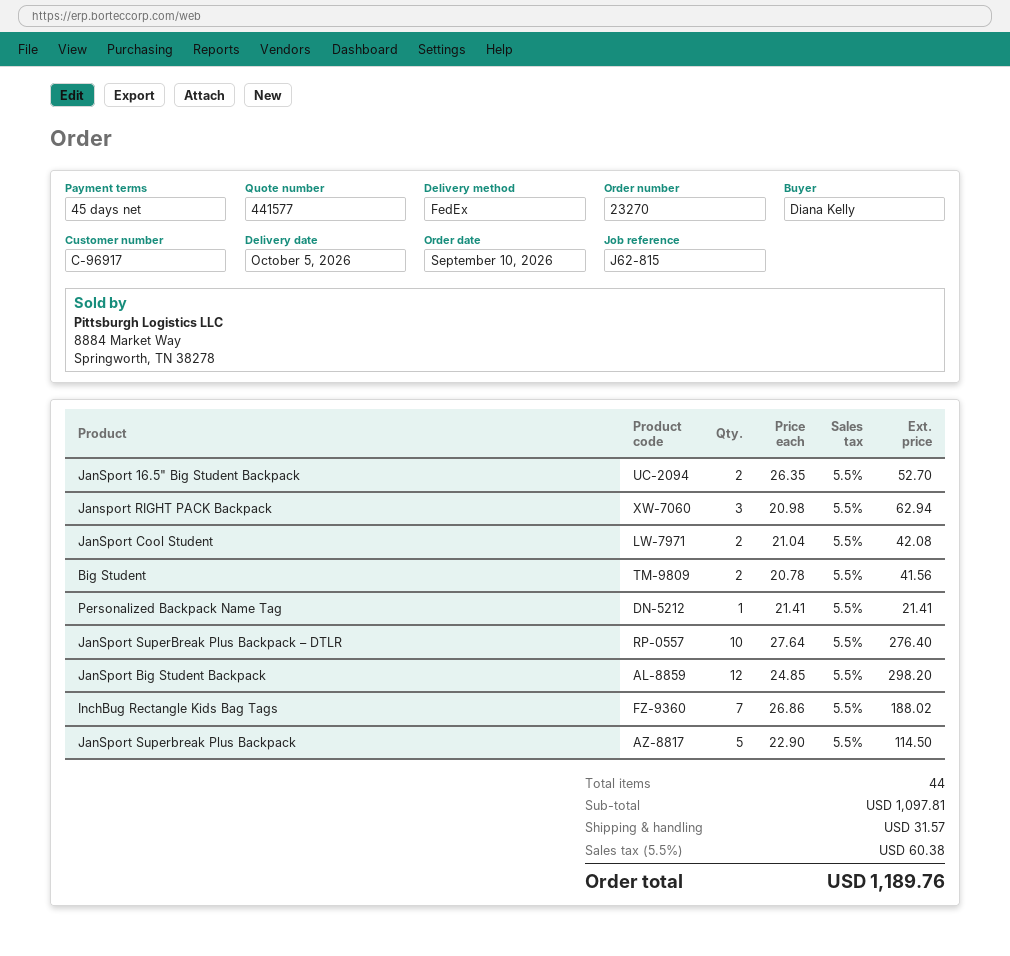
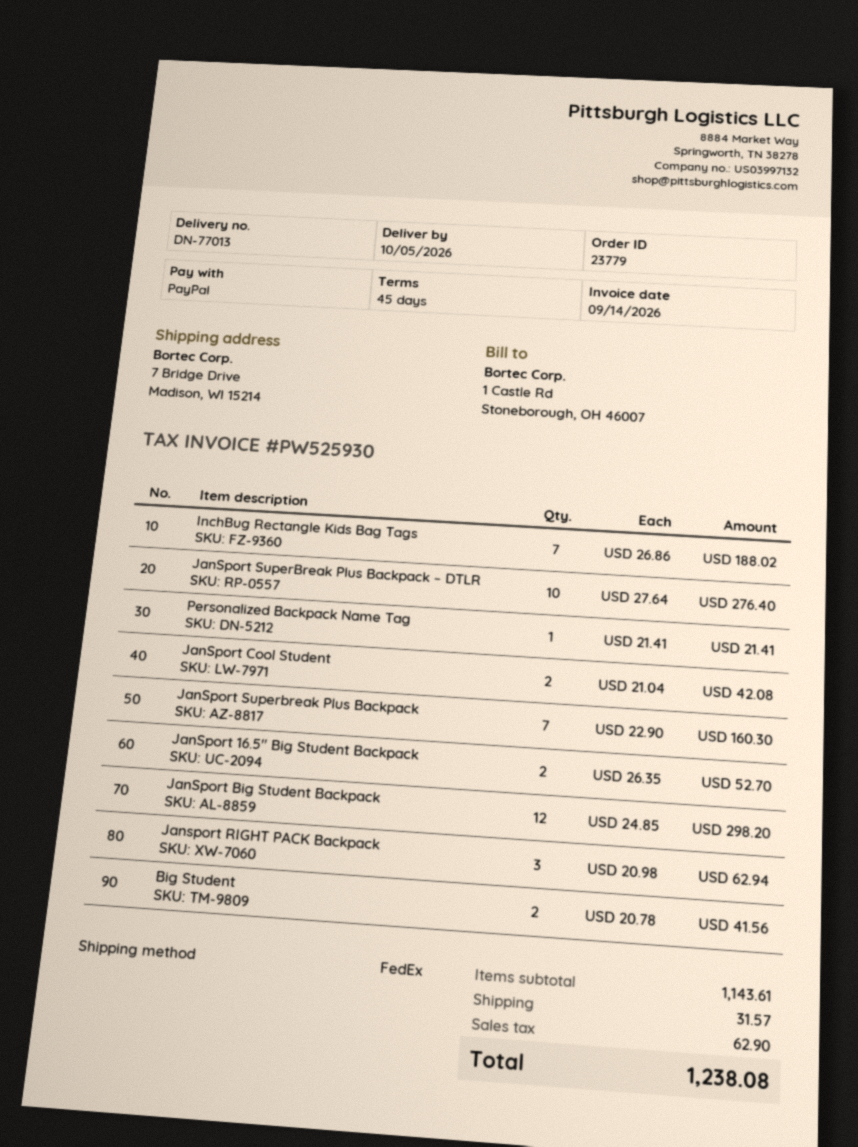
order number: 23270 -> 23779
JanSport Superbreak Plus Backpack: 5 x 22.90 = 114.50 -> 7 x 22.90 = 160.30
subtotal: 1097.81 -> 1143.61
tax: 60.38 -> 62.90
total: 1189.76 -> 1238.08

